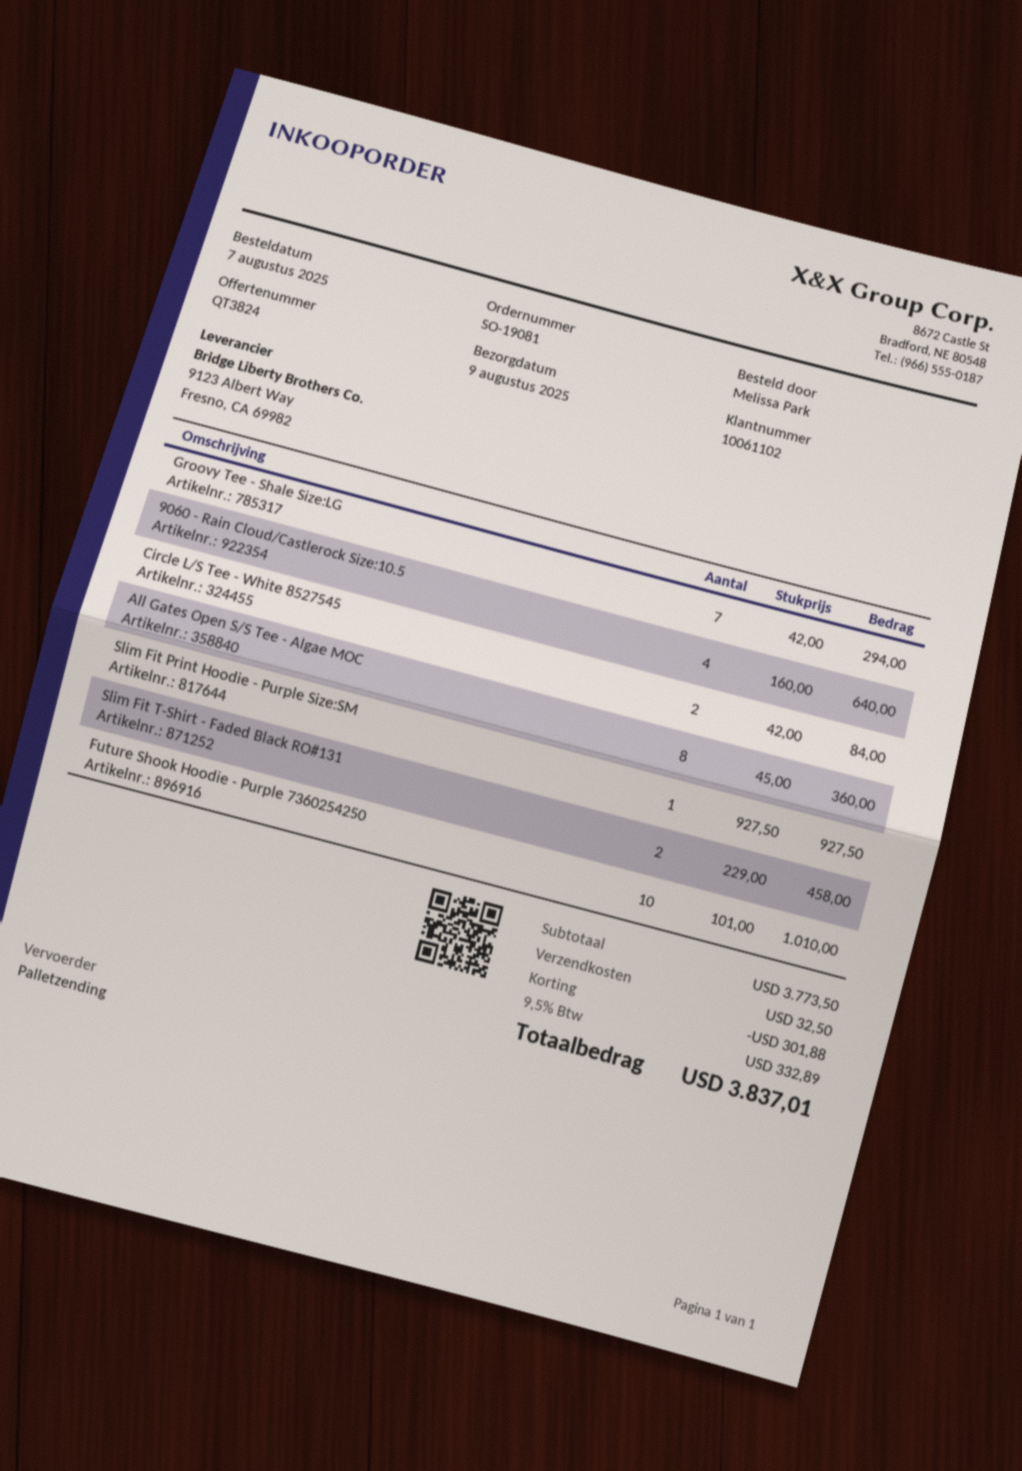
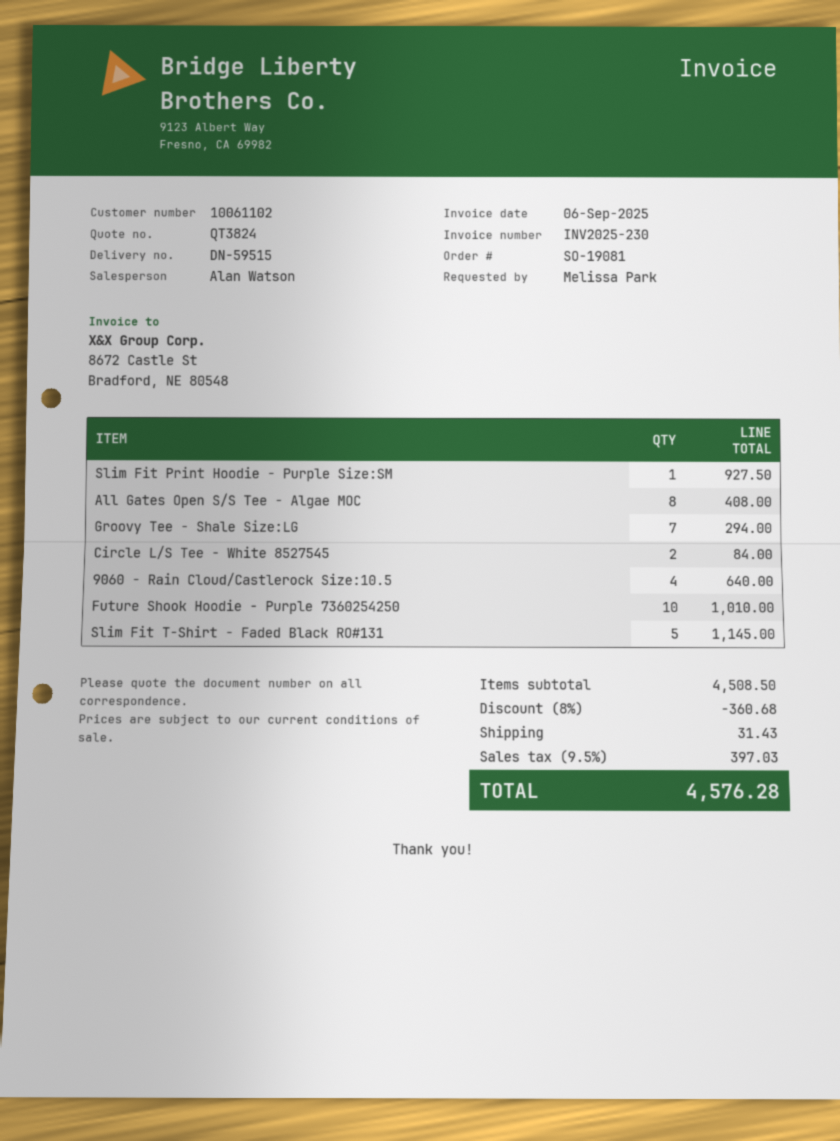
All Gates Open S/S Tee - Algae MOC: 8 for 360.00 -> 8 for 408.00
Slim Fit T-Shirt - Faded Black RO#131: 2 for 458.00 -> 5 for 1145.00
subtotal: 3773.50 -> 4508.50
discount: 301.88 -> 360.68
shipping: 32.50 -> 31.43
tax: 9.5% = 332.89 -> 9.5% = 397.03
total: 3837.01 -> 4576.28

